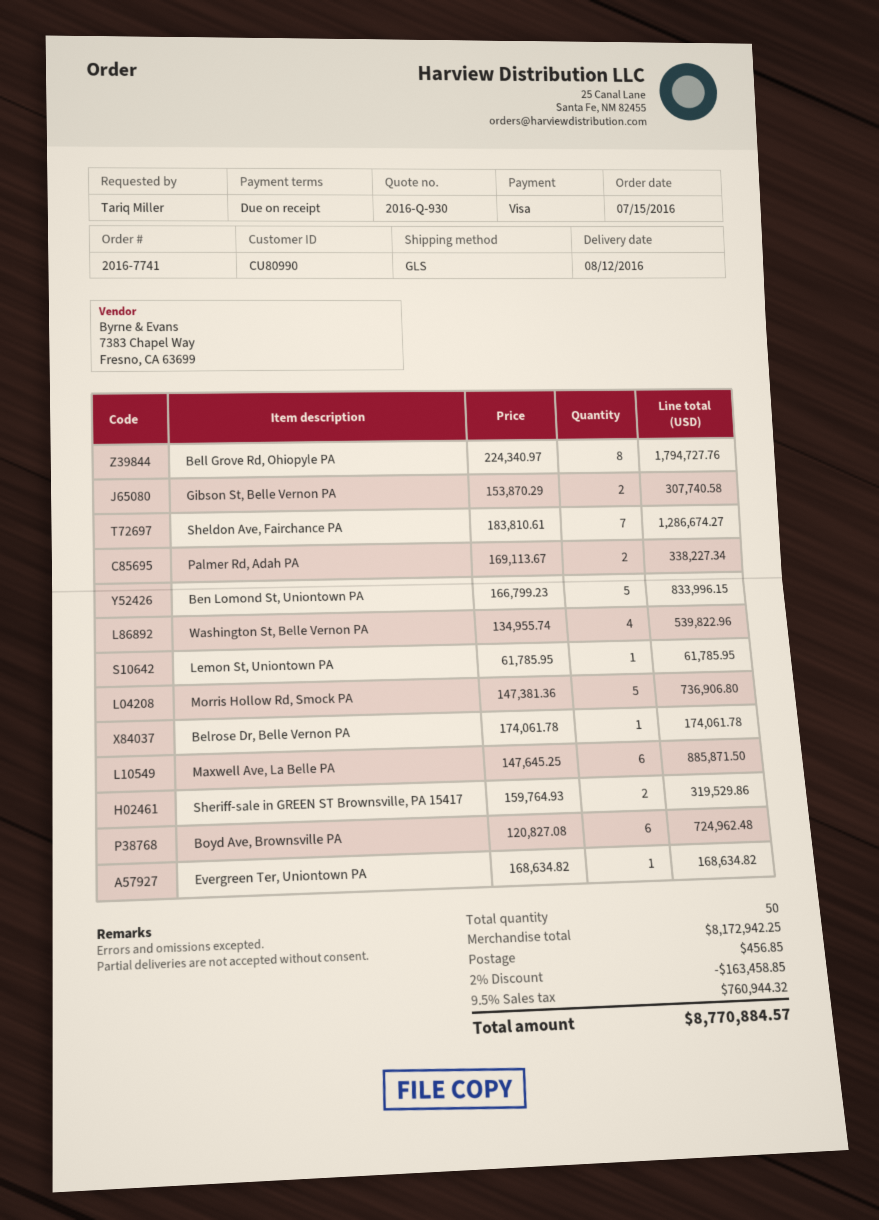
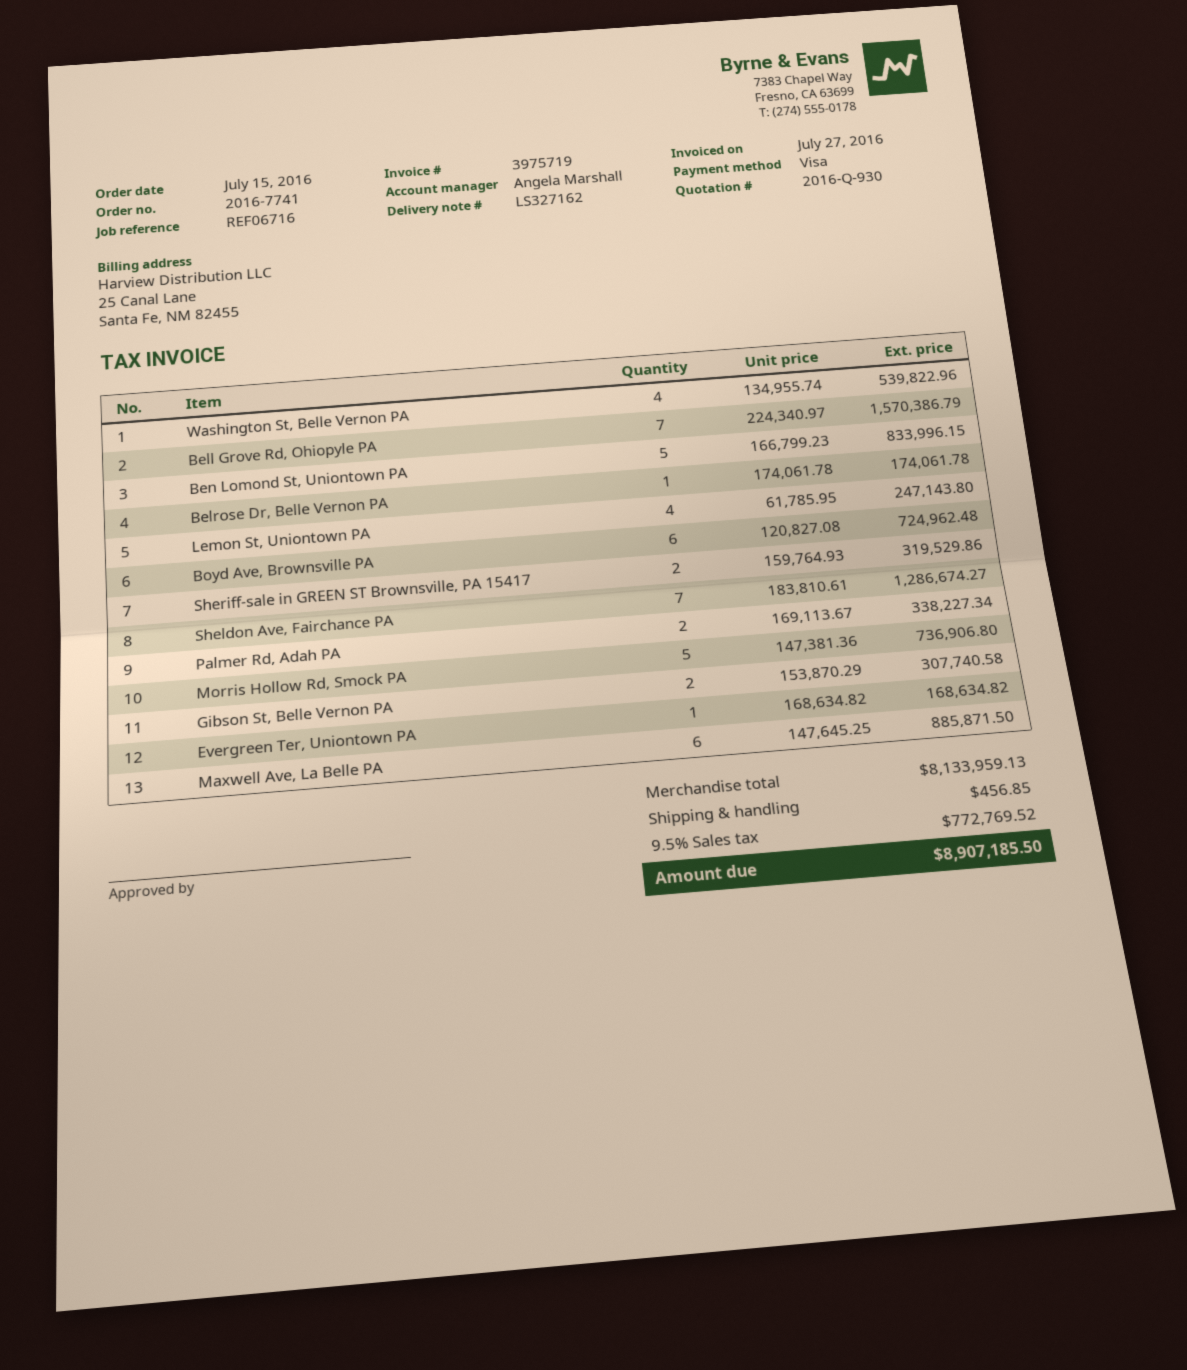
Bell Grove Rd, Ohiopyle PA: 8 x 224340.97 = 1794727.76 -> 7 x 224340.97 = 1570386.79
Lemon St, Uniontown PA: 1 x 61785.95 = 61785.95 -> 4 x 61785.95 = 247143.80
subtotal: 8172942.25 -> 8133959.13
discount: 2% = 163458.85 -> none
tax: 9.5% = 760944.32 -> 9.5% = 772769.52
total: 8770884.57 -> 8907185.50

